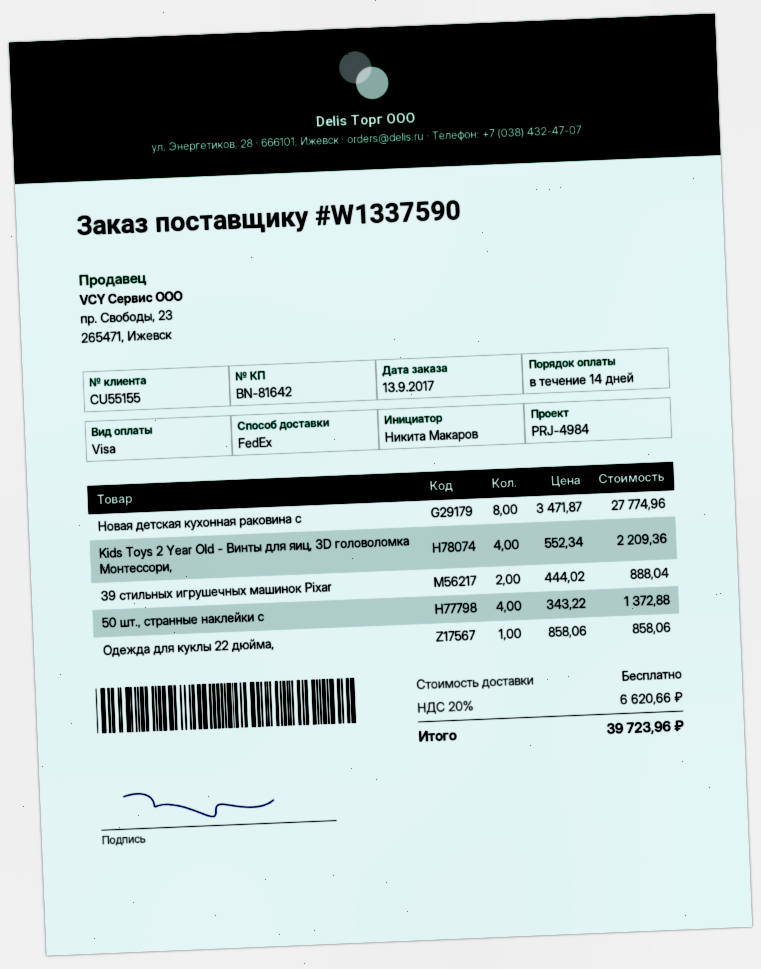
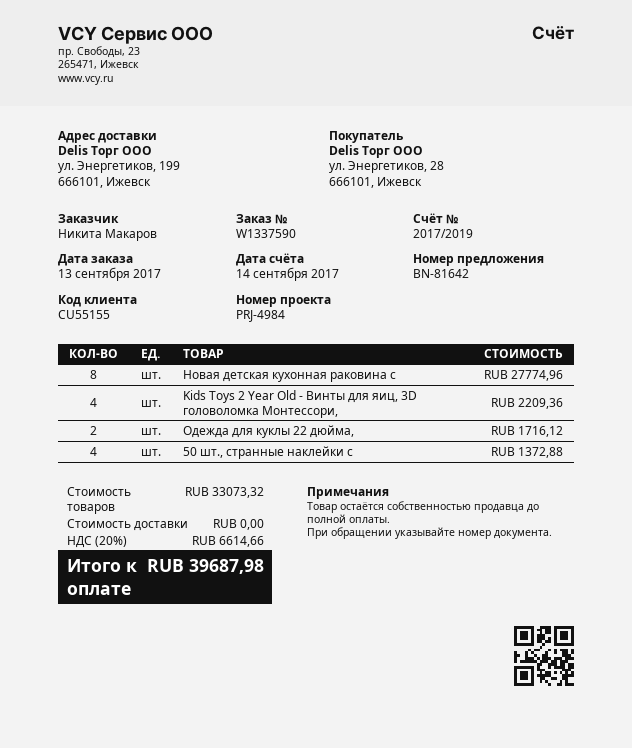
39 стильных игрушечных машинок Pixar: 2 for 888.04 -> none
Одежда для куклы 22 дюйма,: 1 for 858.06 -> 2 for 1716.12
tax: 20% = 6620.66 -> 20% = 6614.66
total: 39723.96 -> 39687.98

